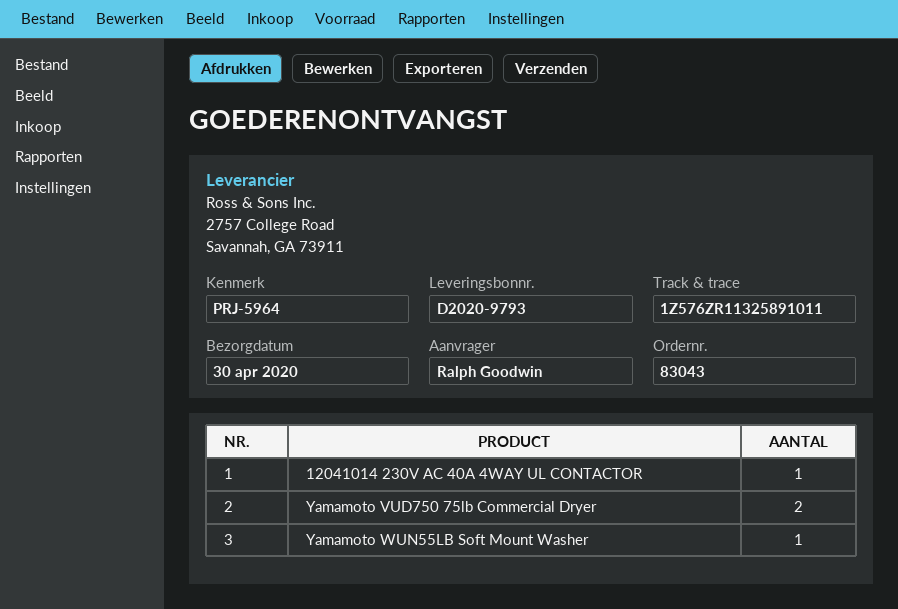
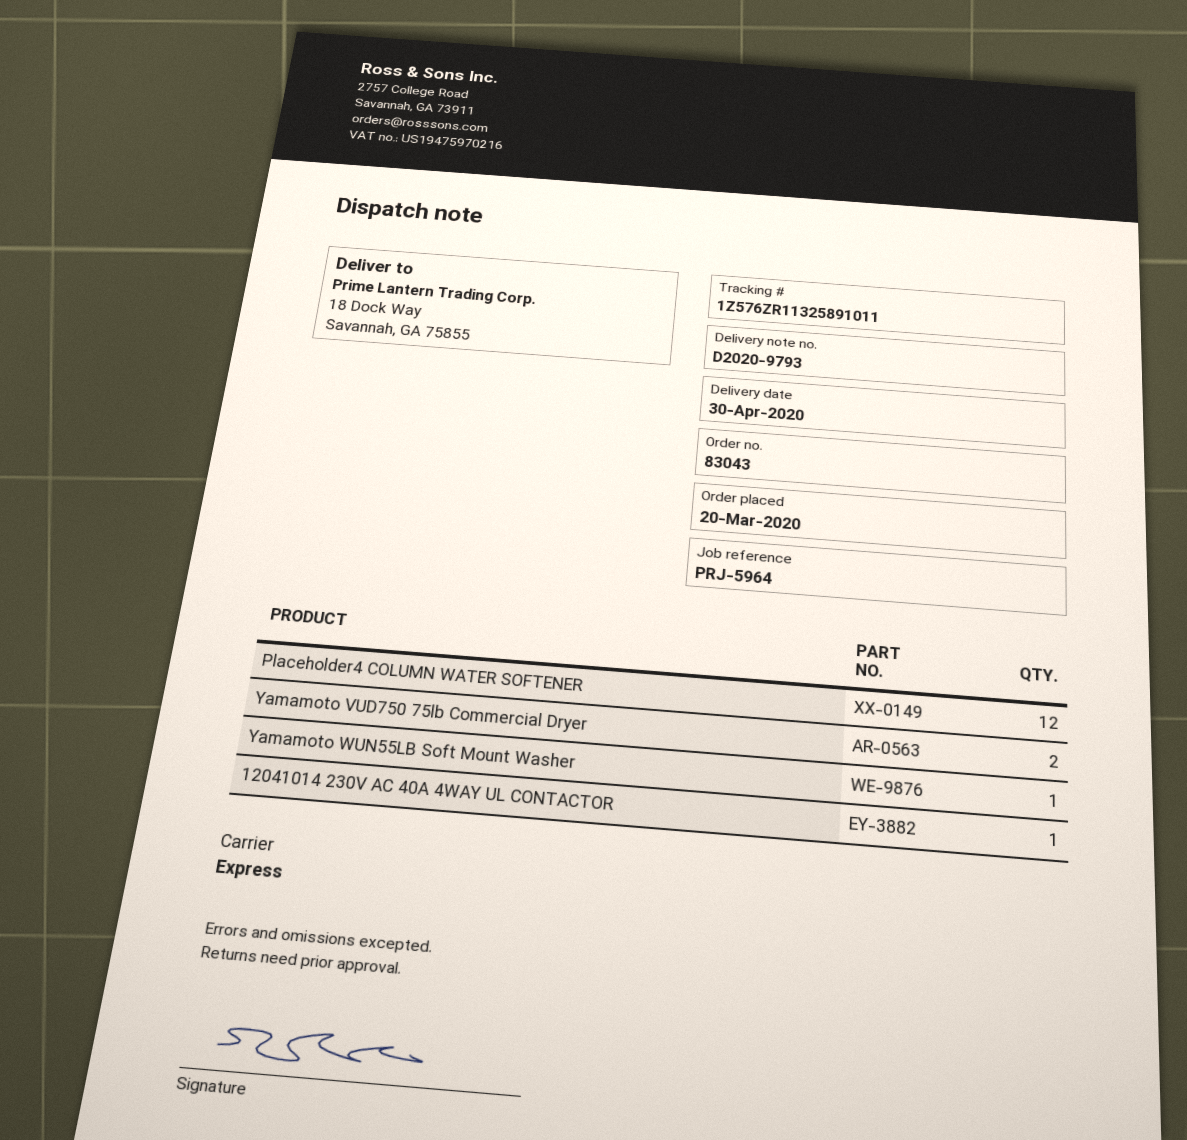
Placeholder4 COLUMN WATER SOFTENER: none -> 12

